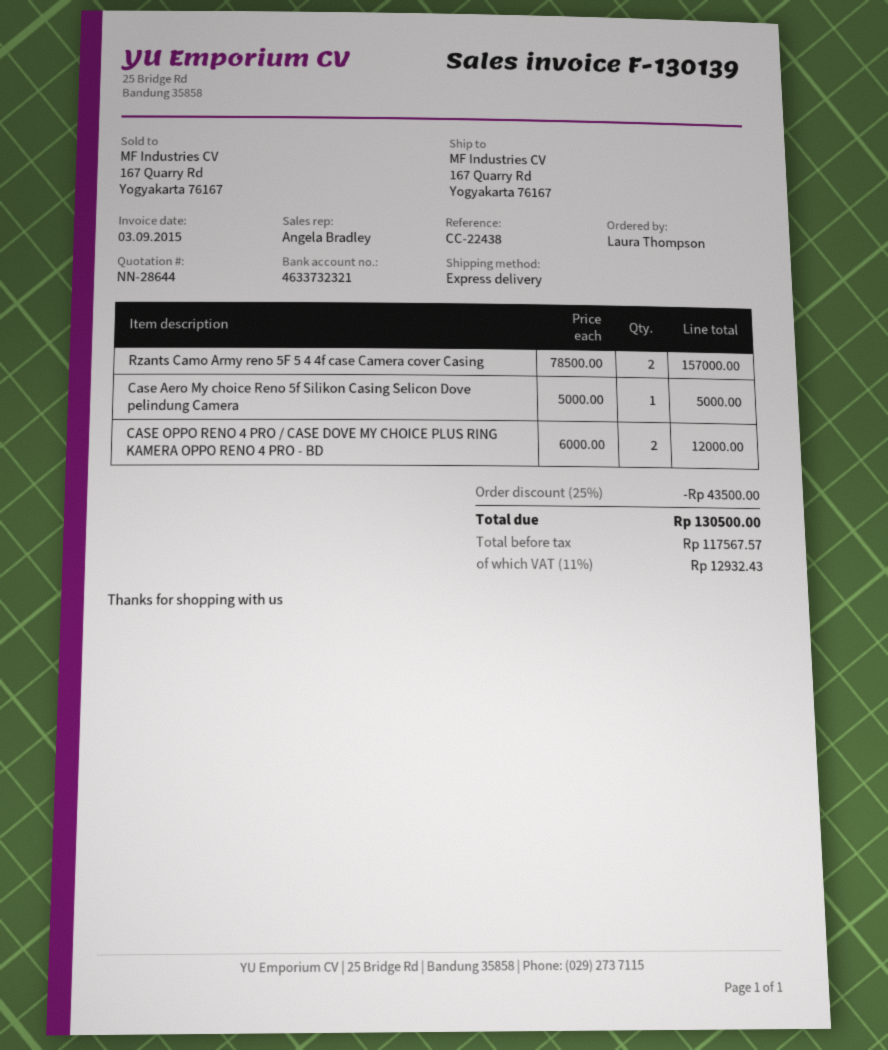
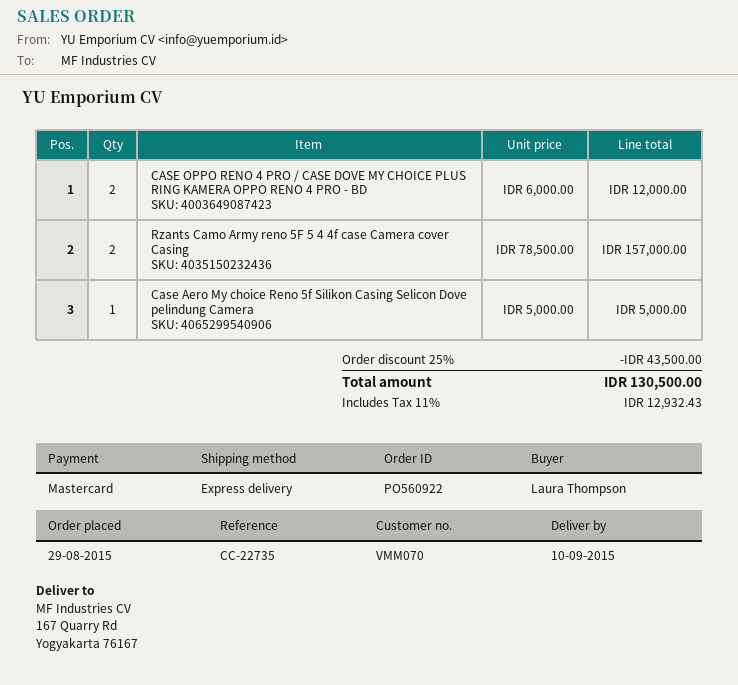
reference: CC-22438 -> CC-22735

